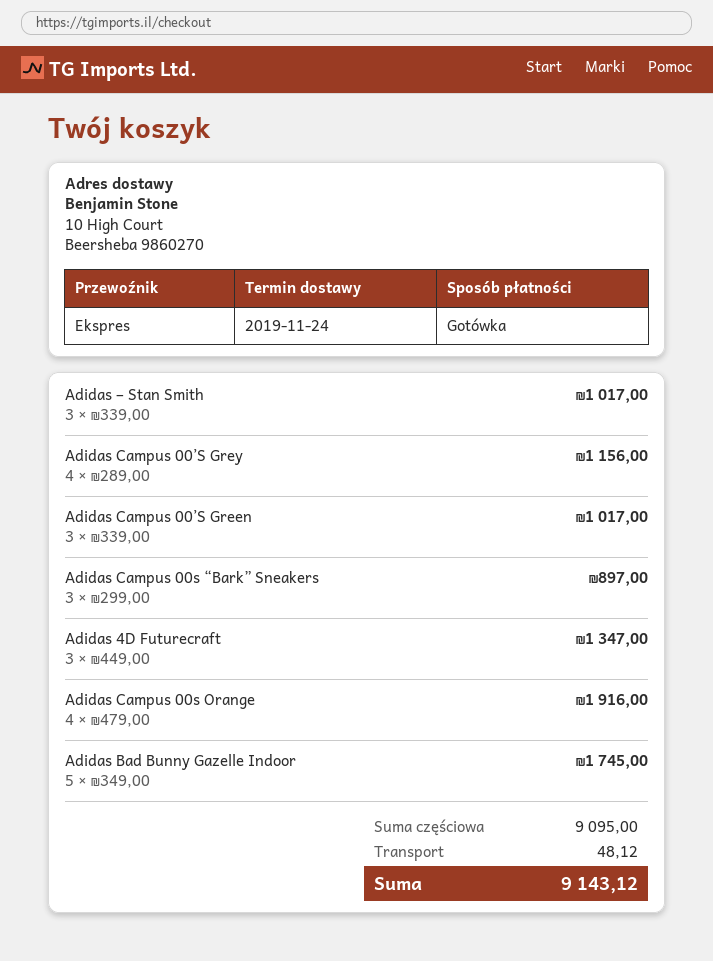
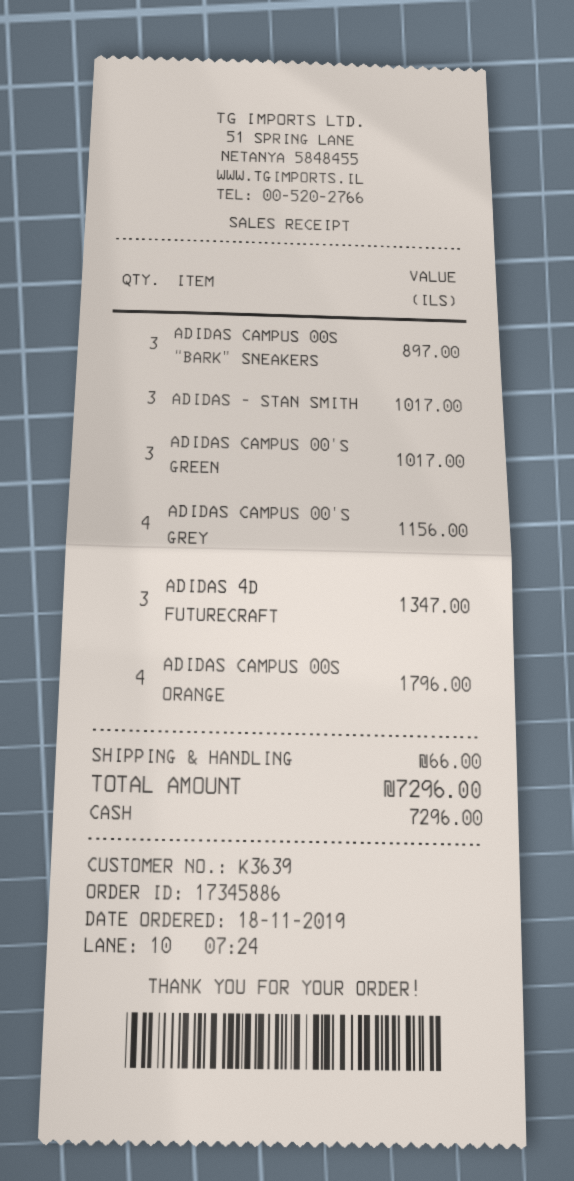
Adidas Campus 00s Orange: 4 for 1916.00 -> 4 for 1796.00
Adidas Bad Bunny Gazelle Indoor: 5 for 1745.00 -> none
shipping: 48.12 -> 66.00
total: 9143.12 -> 7296.00

